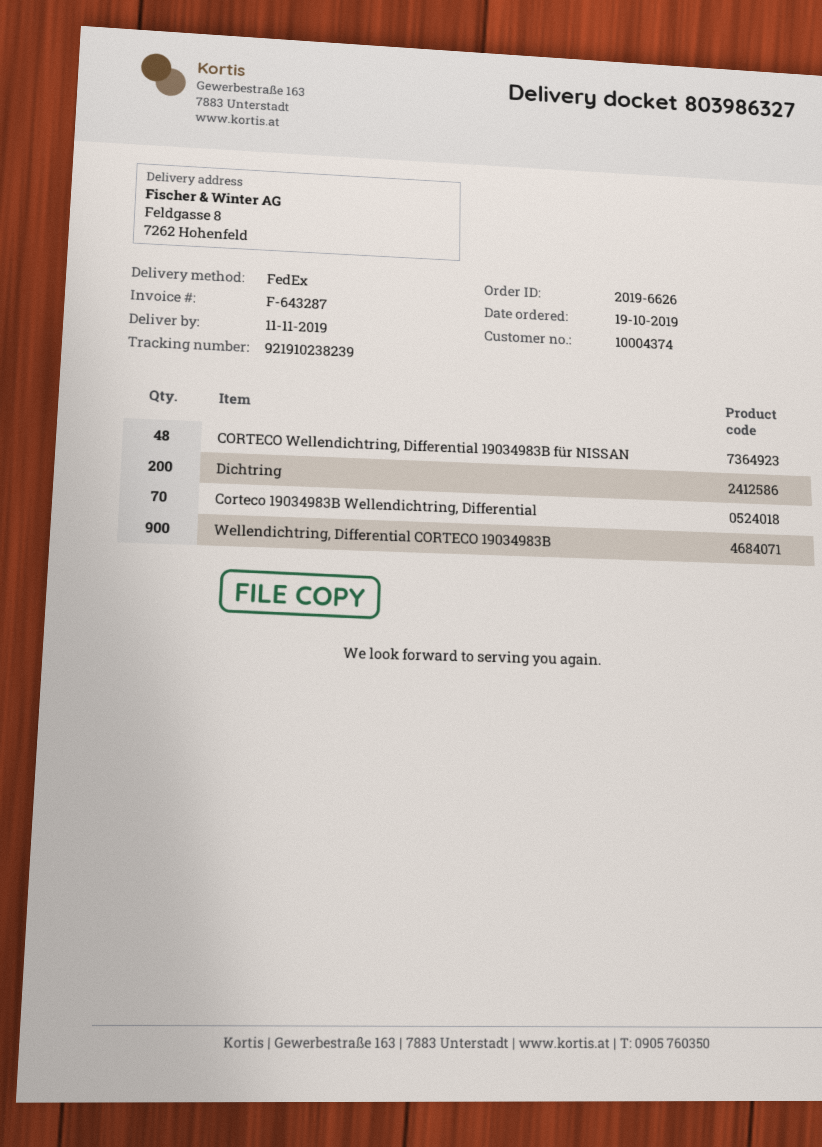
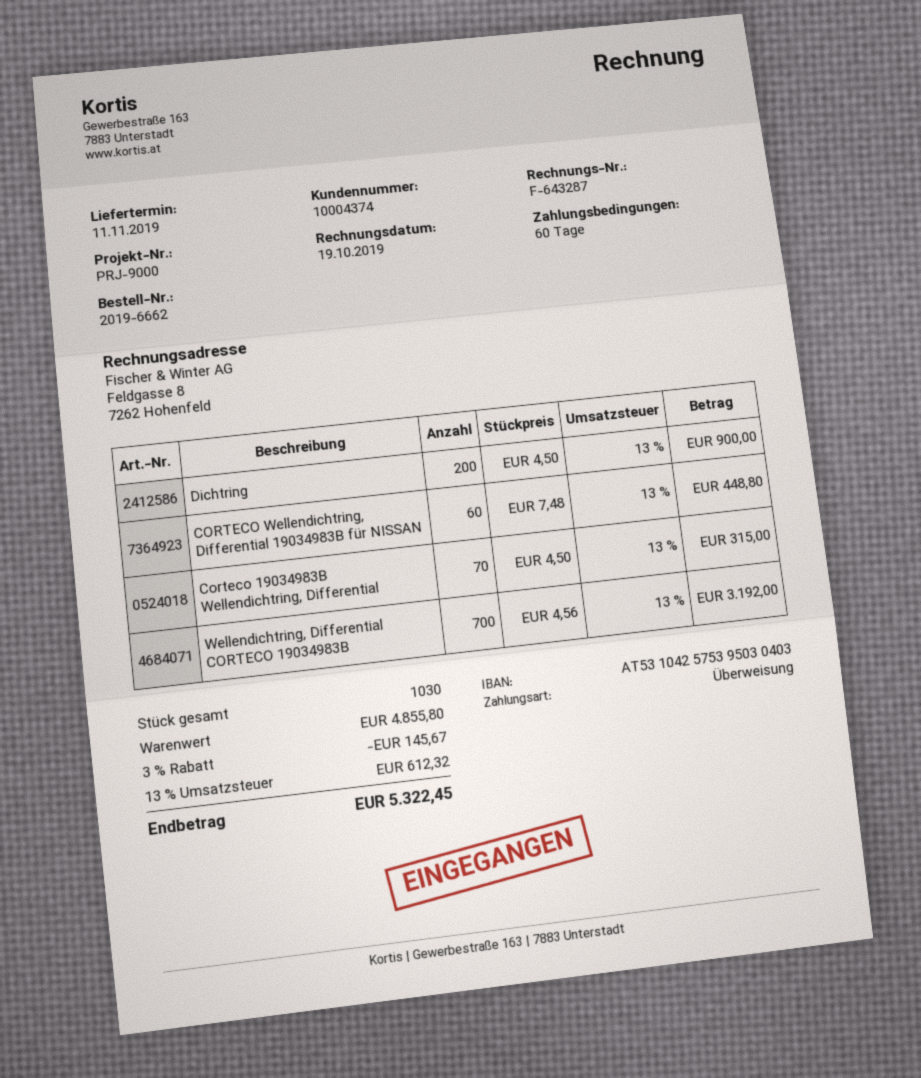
order number: 2019-6626 -> 2019-6662
CORTECO Wellendichtring, Differential 19034983B für NISSAN: 48 -> 60
Wellendichtring, Differential CORTECO 19034983B: 900 -> 700

